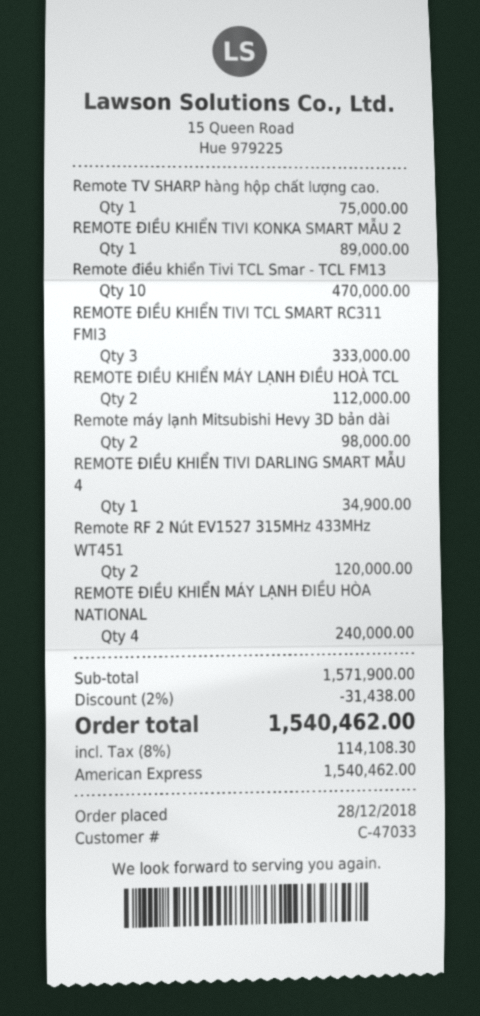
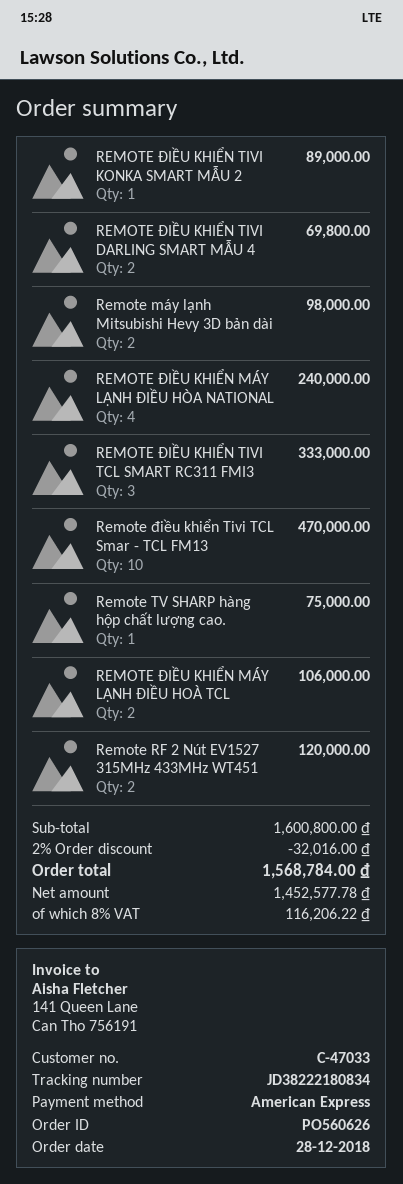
REMOTE ĐIỀU KHIỂN MÁY LẠNH ĐIỀU HOÀ TCL: 2 for 112000.00 -> 2 for 106000.00
REMOTE ĐIỀU KHIỂN TIVI DARLING SMART MẪU 4: 1 for 34900.00 -> 2 for 69800.00
subtotal: 1571900.00 -> 1600800.00
discount: 2% = 31438.00 -> 2% = 32016.00
tax: 8% = 114108.30 -> 8% = 116206.22
total: 1540462.00 -> 1568784.00

